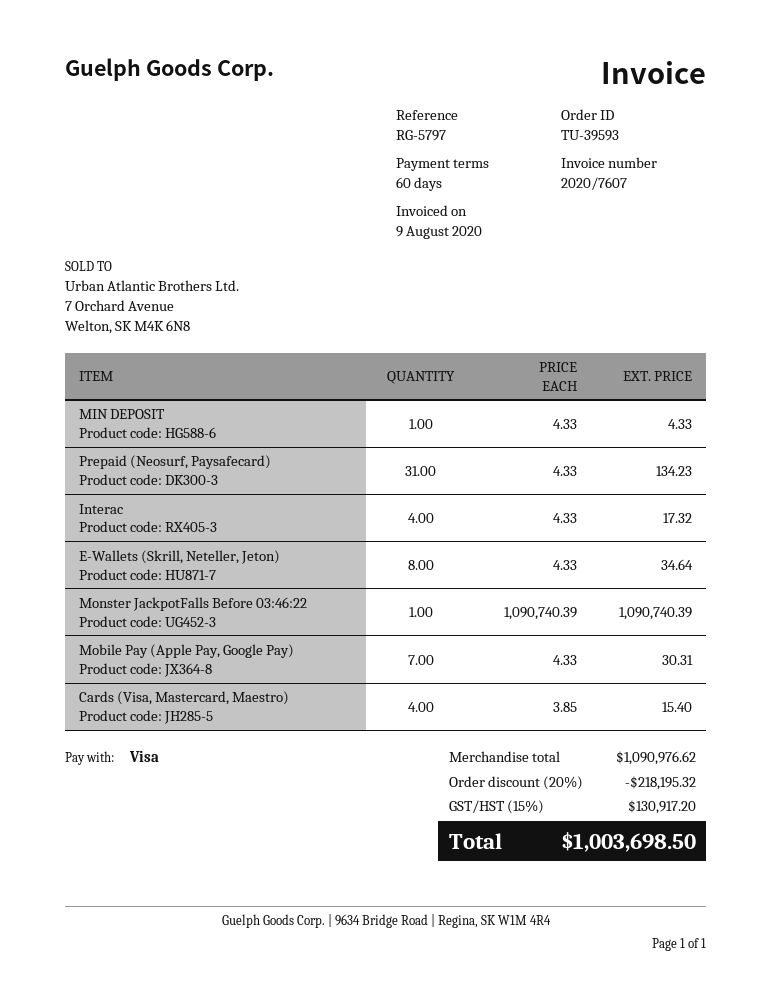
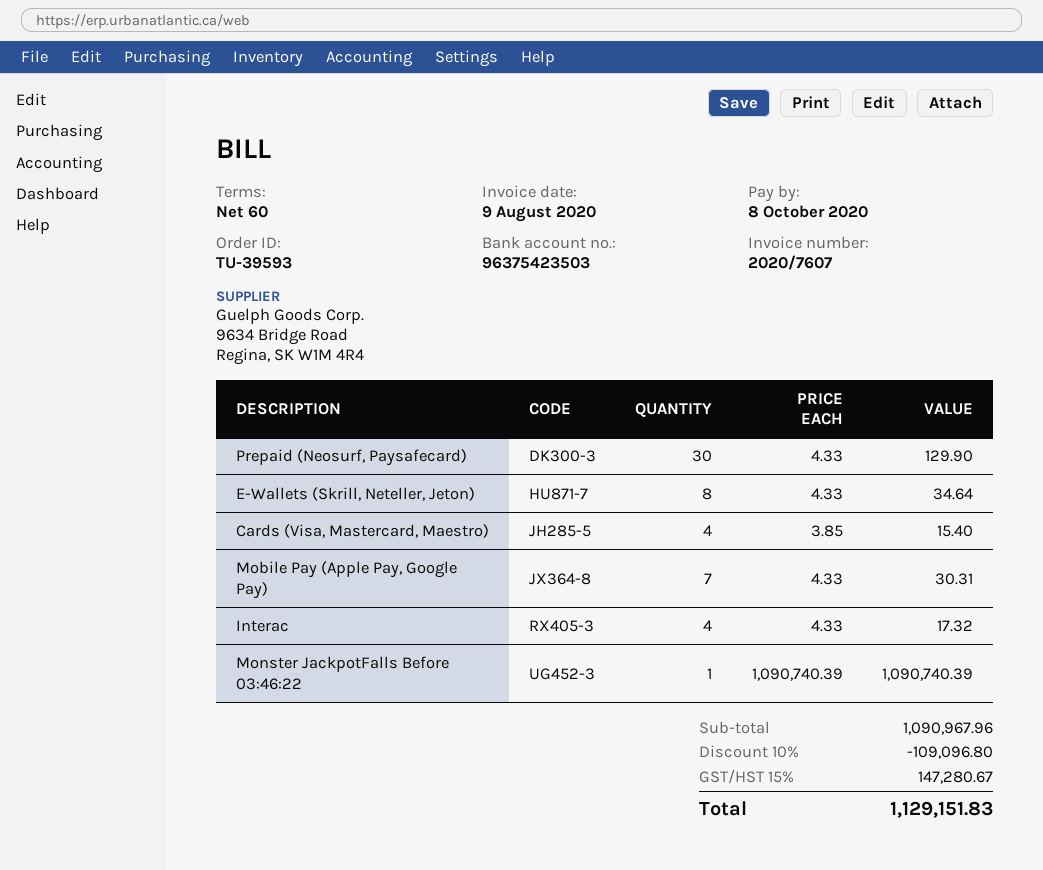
MIN DEPOSIT: 1 x 4.33 = 4.33 -> none
Prepaid (Neosurf, Paysafecard): 31 x 4.33 = 134.23 -> 30 x 4.33 = 129.90
subtotal: 1090976.62 -> 1090967.96
discount: 20% = 218195.32 -> 10% = 109096.80
tax: 15% = 130917.20 -> 15% = 147280.67
total: 1003698.50 -> 1129151.83

